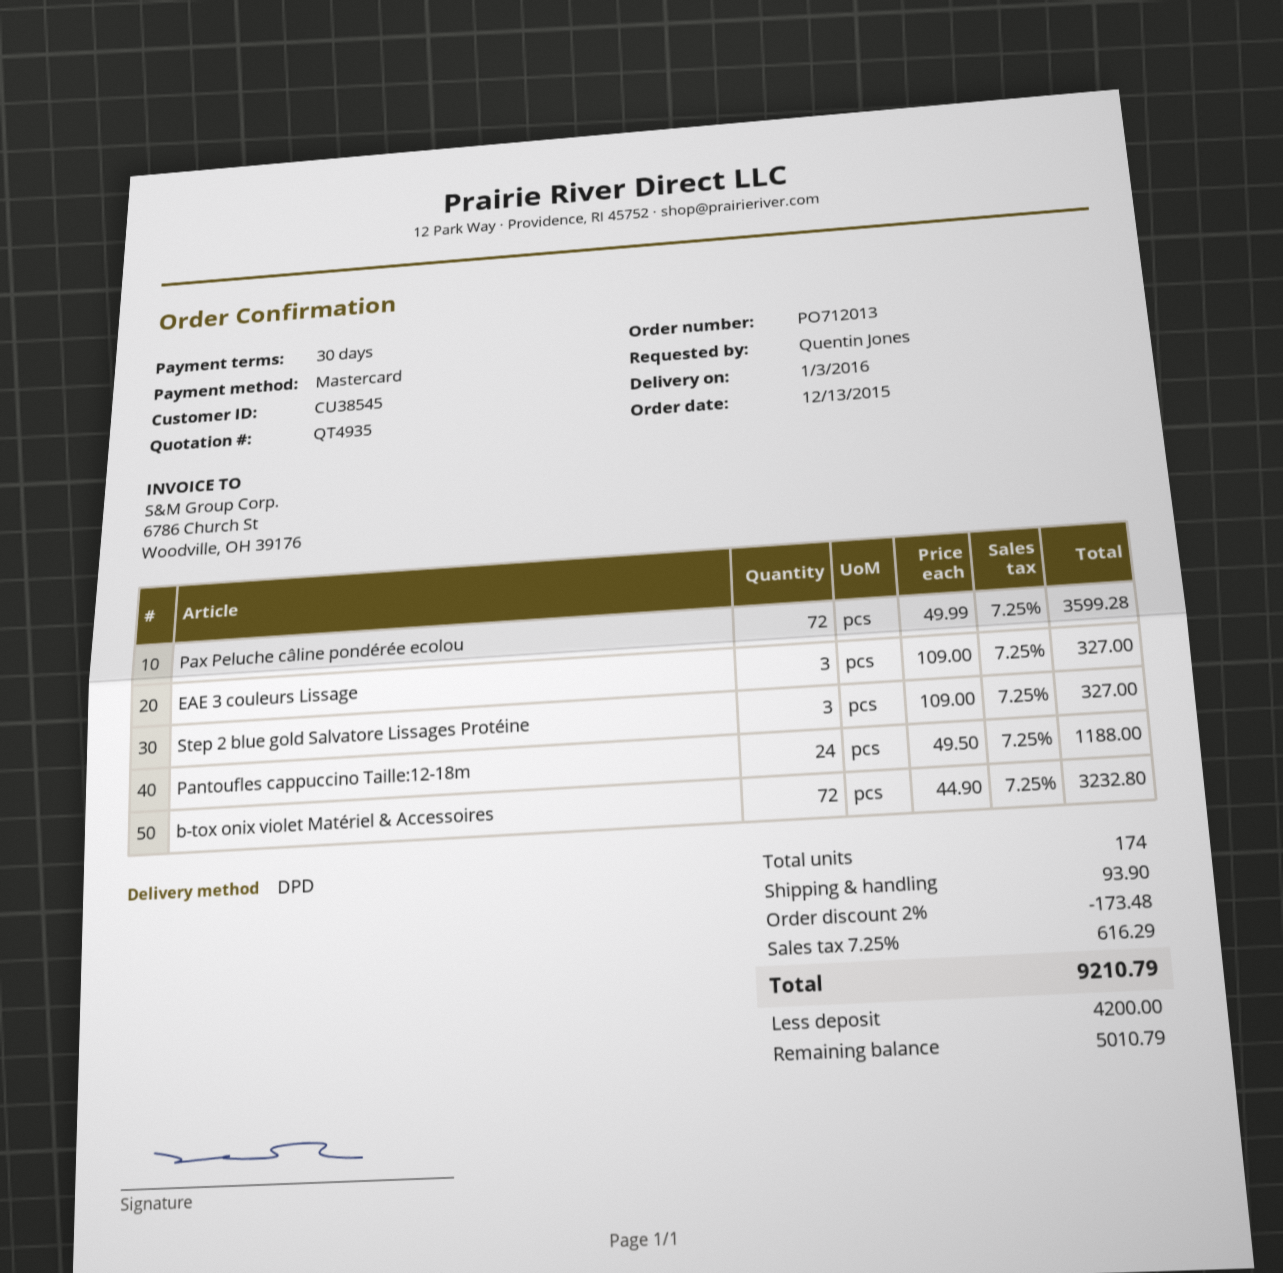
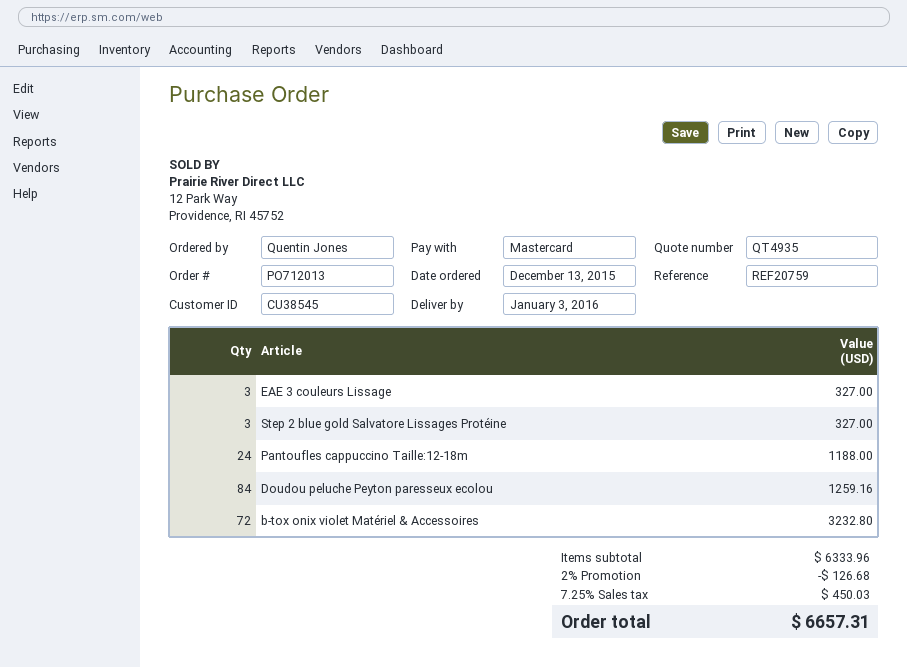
Pax Peluche câline pondérée ecolou: 72 for 3599.28 -> none
Doudou peluche Peyton paresseux ecolou: none -> 84 for 1259.16
discount: 2% = 173.48 -> 2% = 126.68
shipping: 93.90 -> none
tax: 7.25% = 616.29 -> 7.25% = 450.03
total: 9210.79 -> 6657.31

